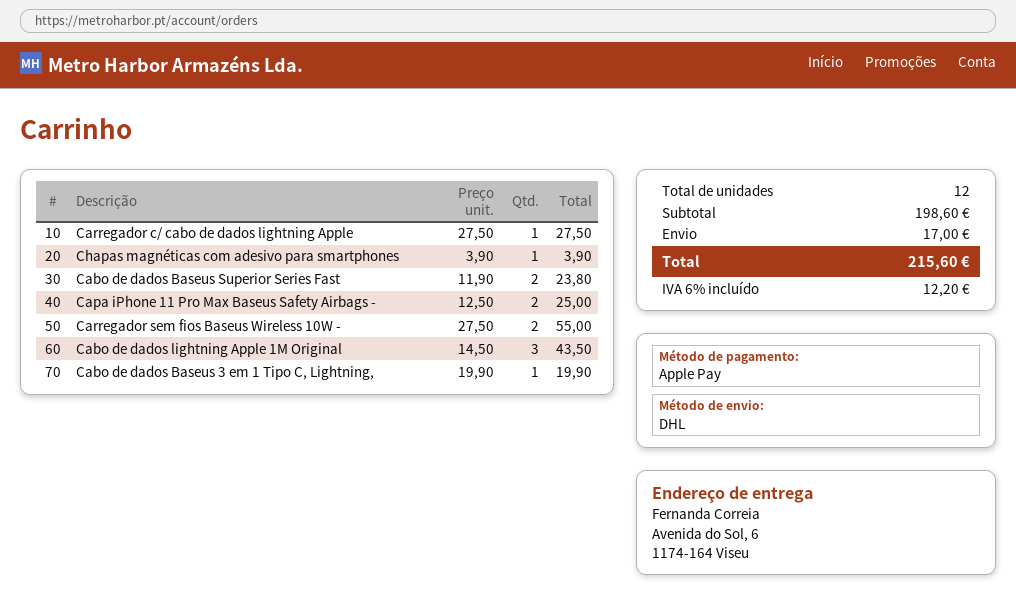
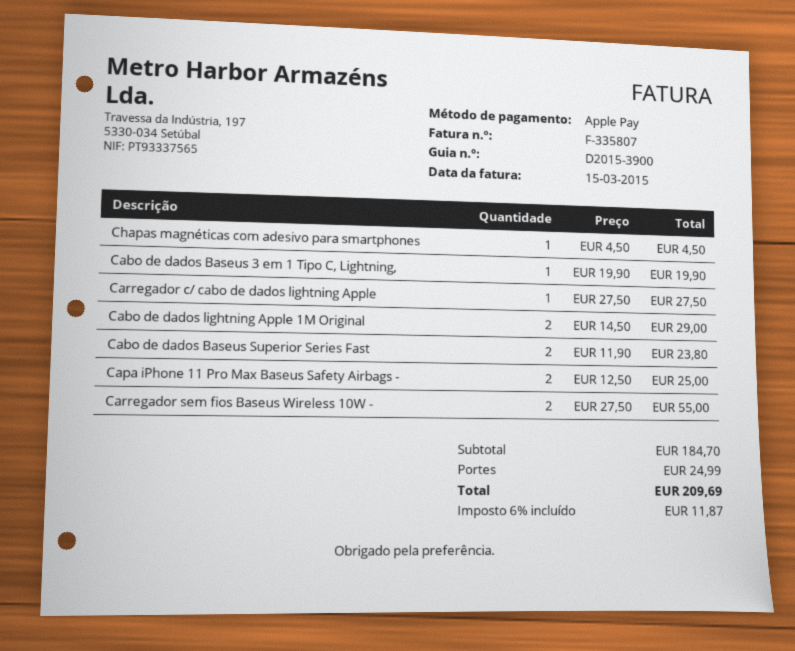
Chapas magnéticas com adesivo para smartphones: 1 x 3.90 = 3.90 -> 1 x 4.50 = 4.50
Cabo de dados lightning Apple 1M Original: 3 x 14.50 = 43.50 -> 2 x 14.50 = 29.00
subtotal: 198.60 -> 184.70
shipping: 17.00 -> 24.99
tax: 6% = 12.20 -> 6% = 11.87
total: 215.60 -> 209.69

